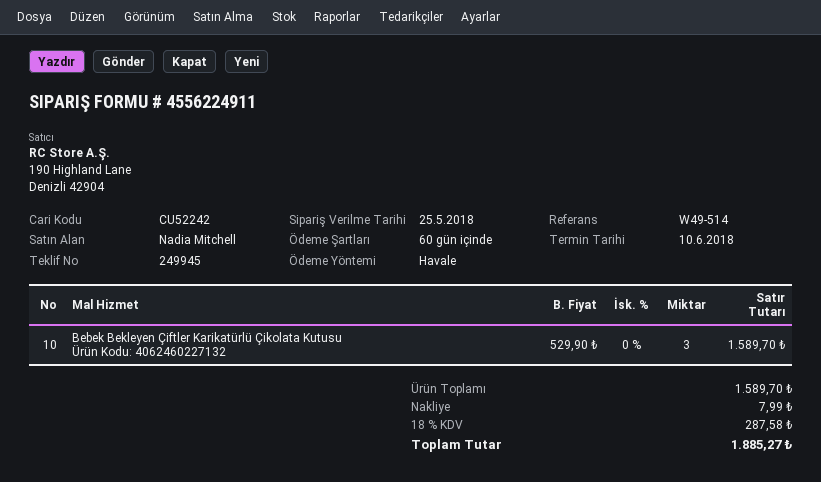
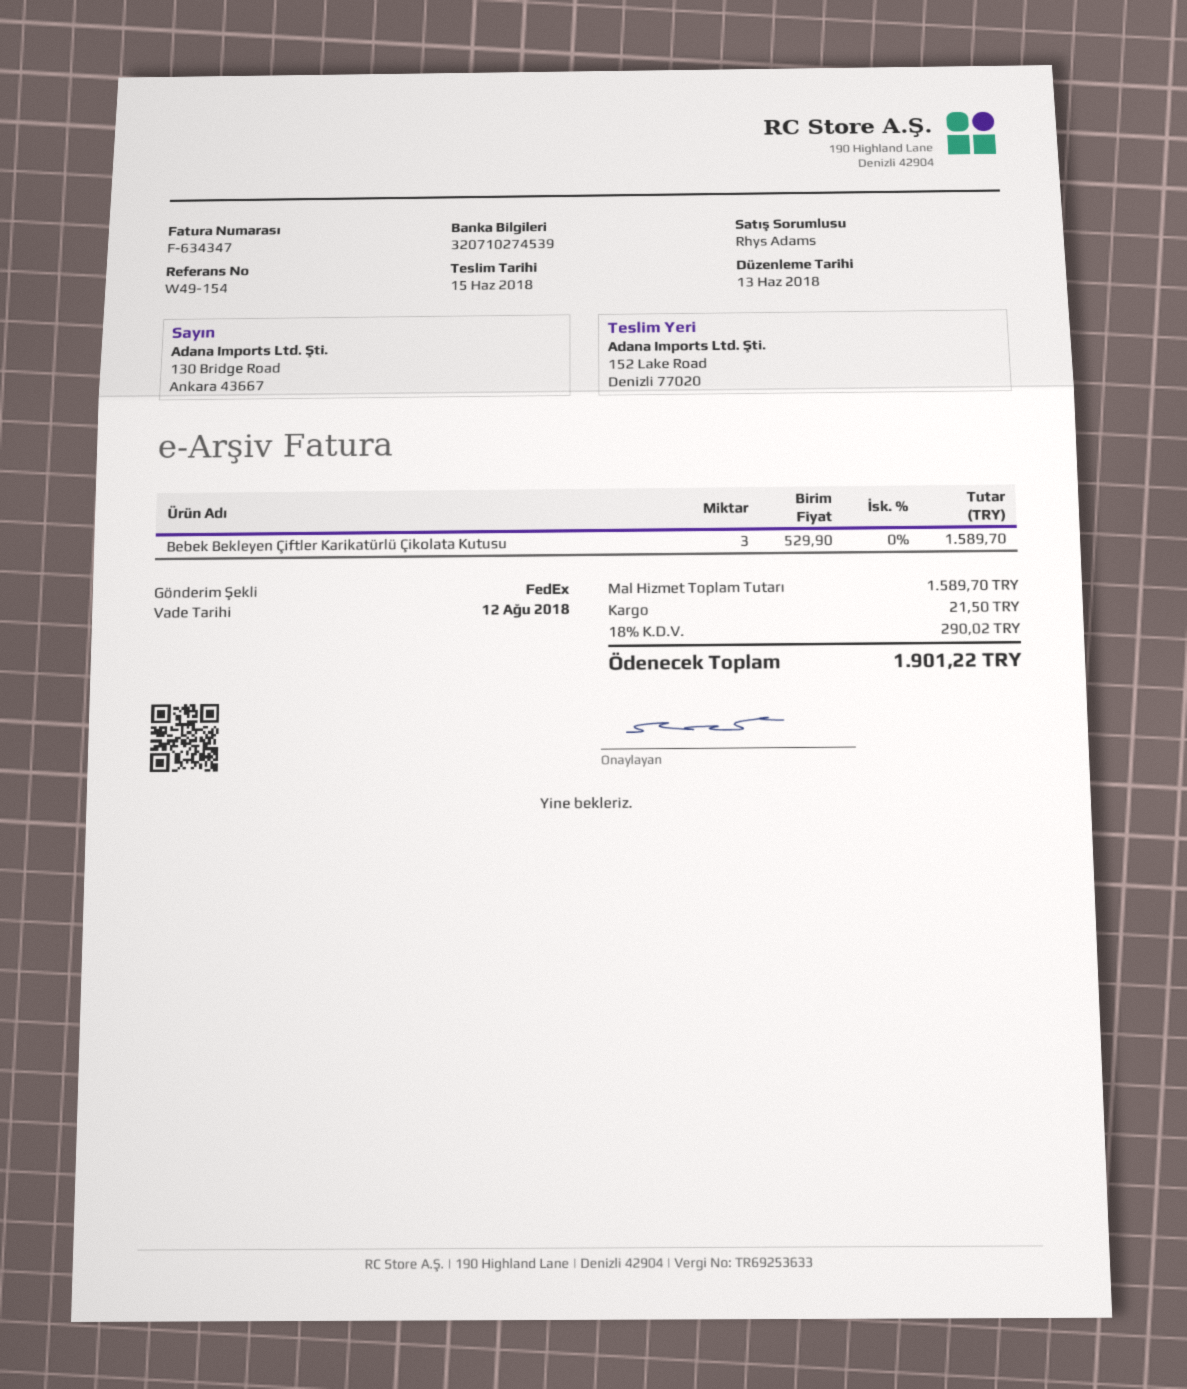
delivery date: 2018-06-10 -> 2018-06-15
reference: W49-514 -> W49-154
shipping: 7.99 -> 21.50
tax: 18% = 287.58 -> 18% = 290.02
total: 1885.27 -> 1901.22

